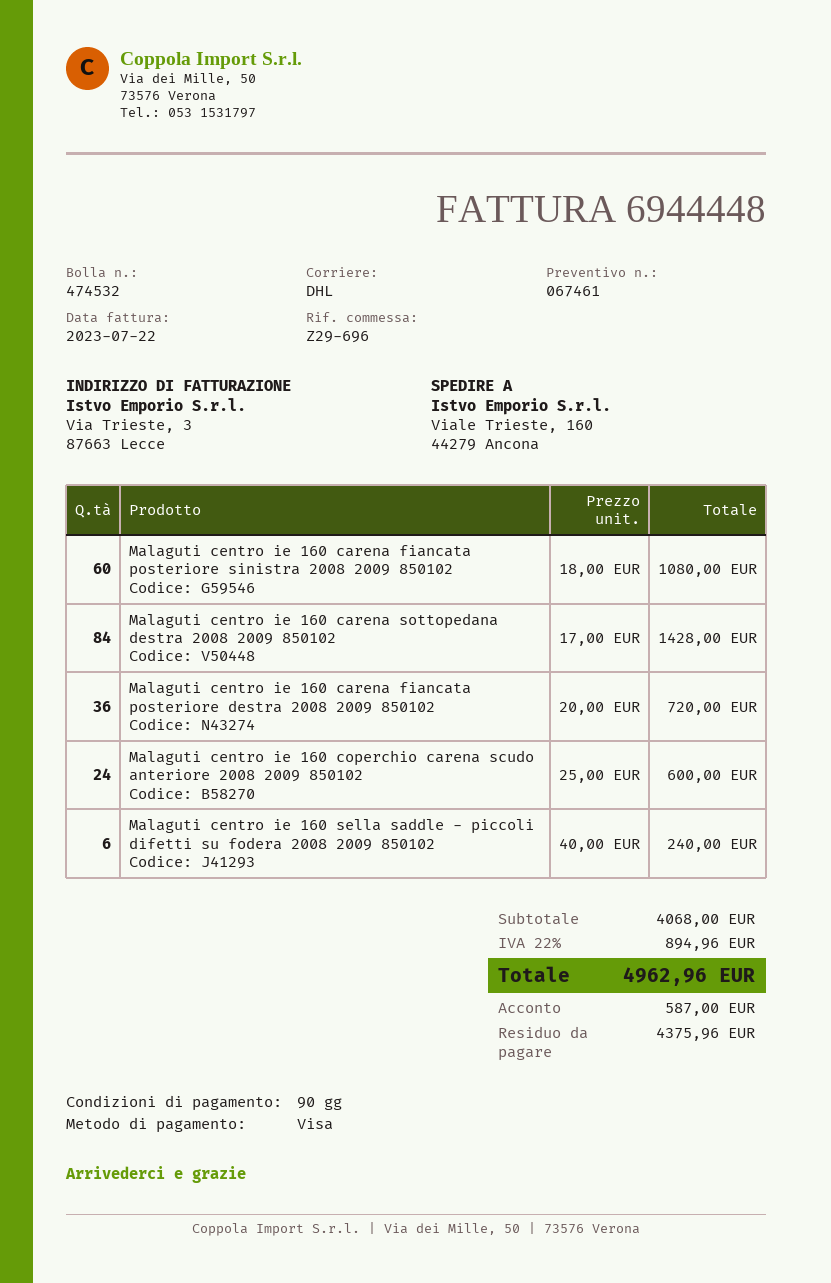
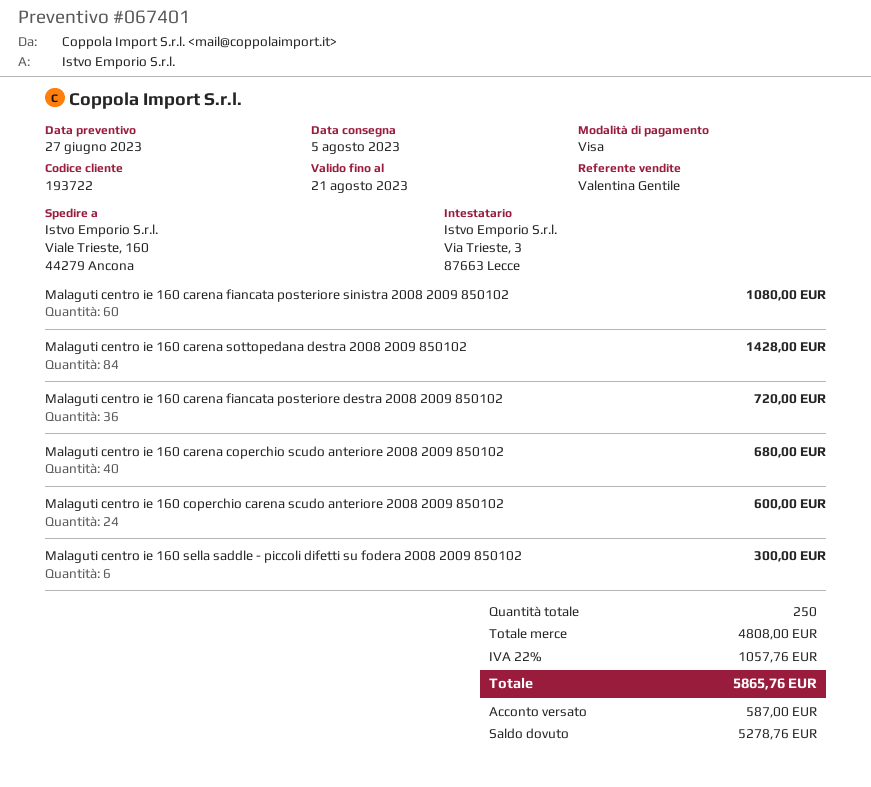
quote number: 067461 -> 067401
Malaguti centro ie 160 sella saddle - piccoli difetti su fodera 2008 2009 850102: 6 for 240.00 -> 6 for 300.00
Malaguti centro ie 160 carena coperchio scudo anteriore 2008 2009 850102: none -> 40 for 680.00
subtotal: 4068.00 -> 4808.00
tax: 22% = 894.96 -> 22% = 1057.76
total: 4962.96 -> 5865.76
balance: 4375.96 -> 5278.76

